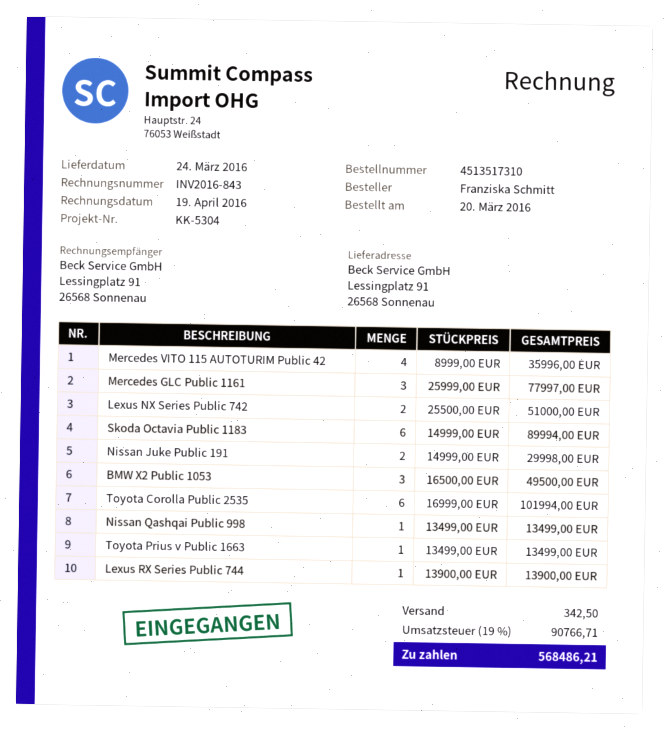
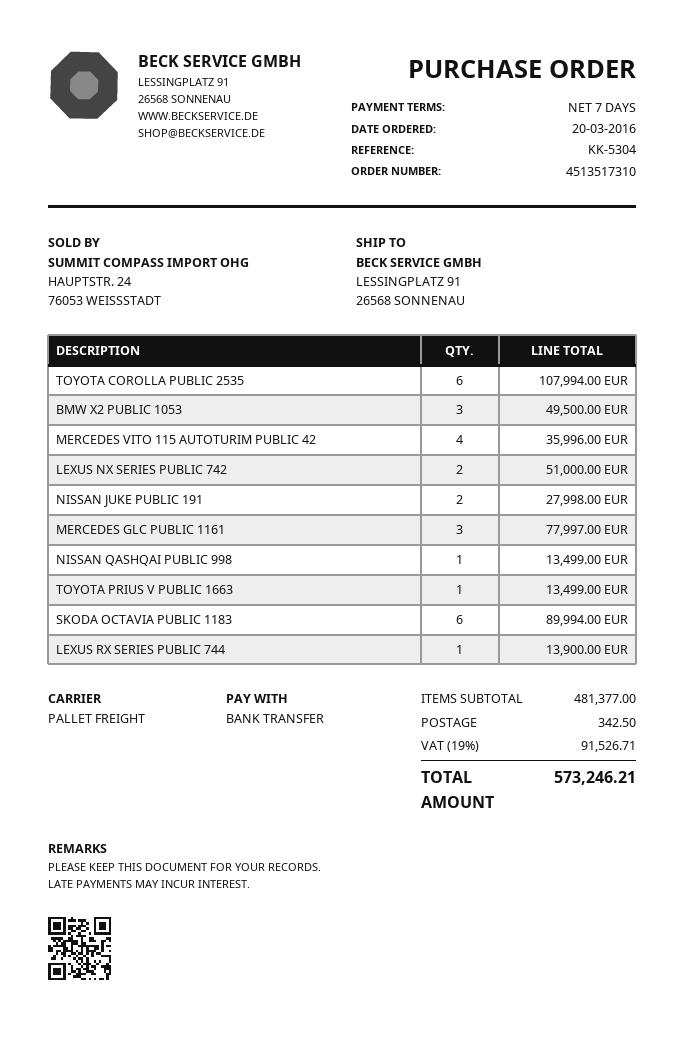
Nissan Juke Public 191: 2 for 29998.00 -> 2 for 27998.00
Toyota Corolla Public 2535: 6 for 101994.00 -> 6 for 107994.00
tax: 19% = 90766.71 -> 19% = 91526.71
total: 568486.21 -> 573246.21

